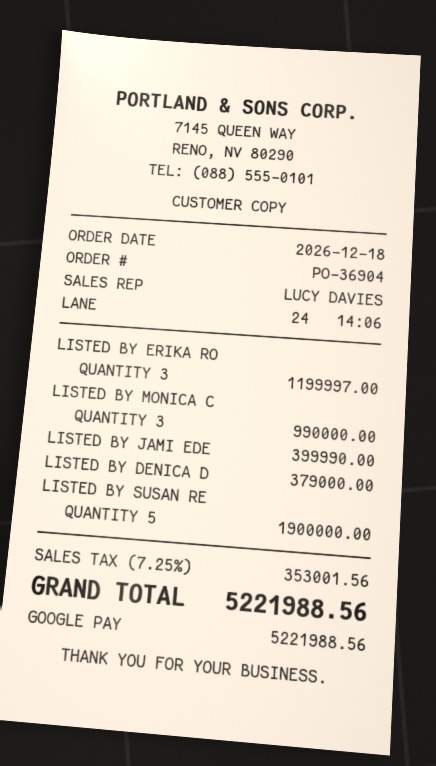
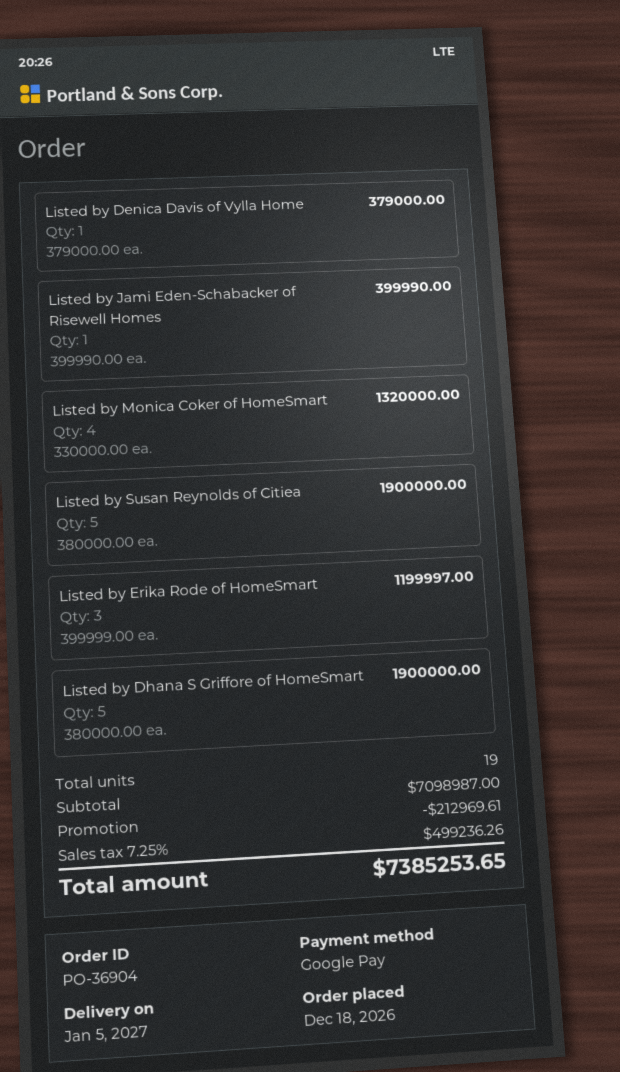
LISTED BY MONICA C: 3 for 990000.00 -> 4 for 1320000.00
Listed by Dhana S Griffore of HomeSmart: none -> 5 for 1900000.00
discount: none -> 212969.61
tax: 7.25% = 353001.56 -> 7.25% = 499236.26
total: 5221988.56 -> 7385253.65

